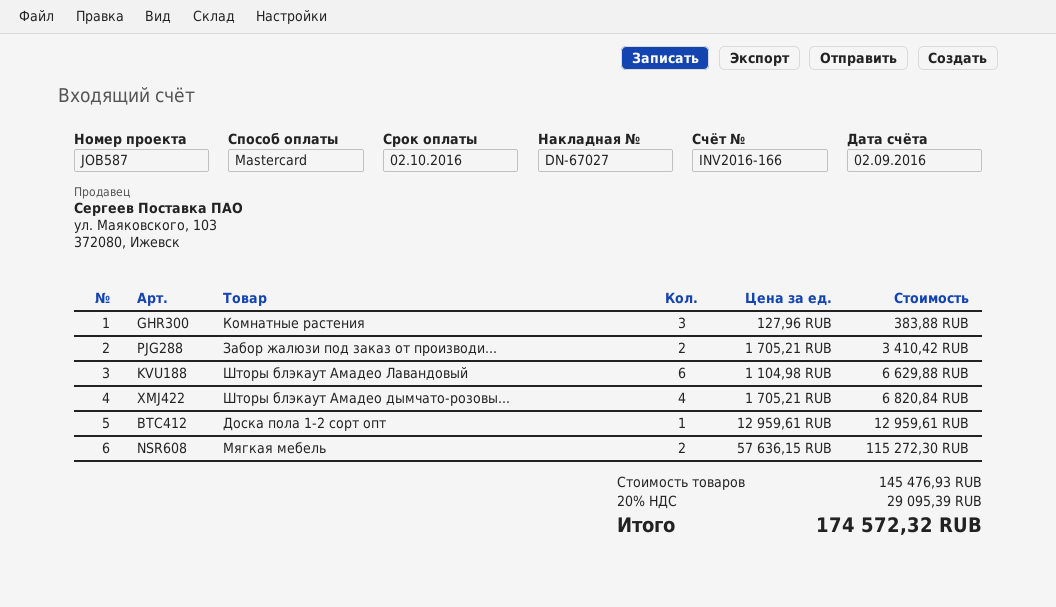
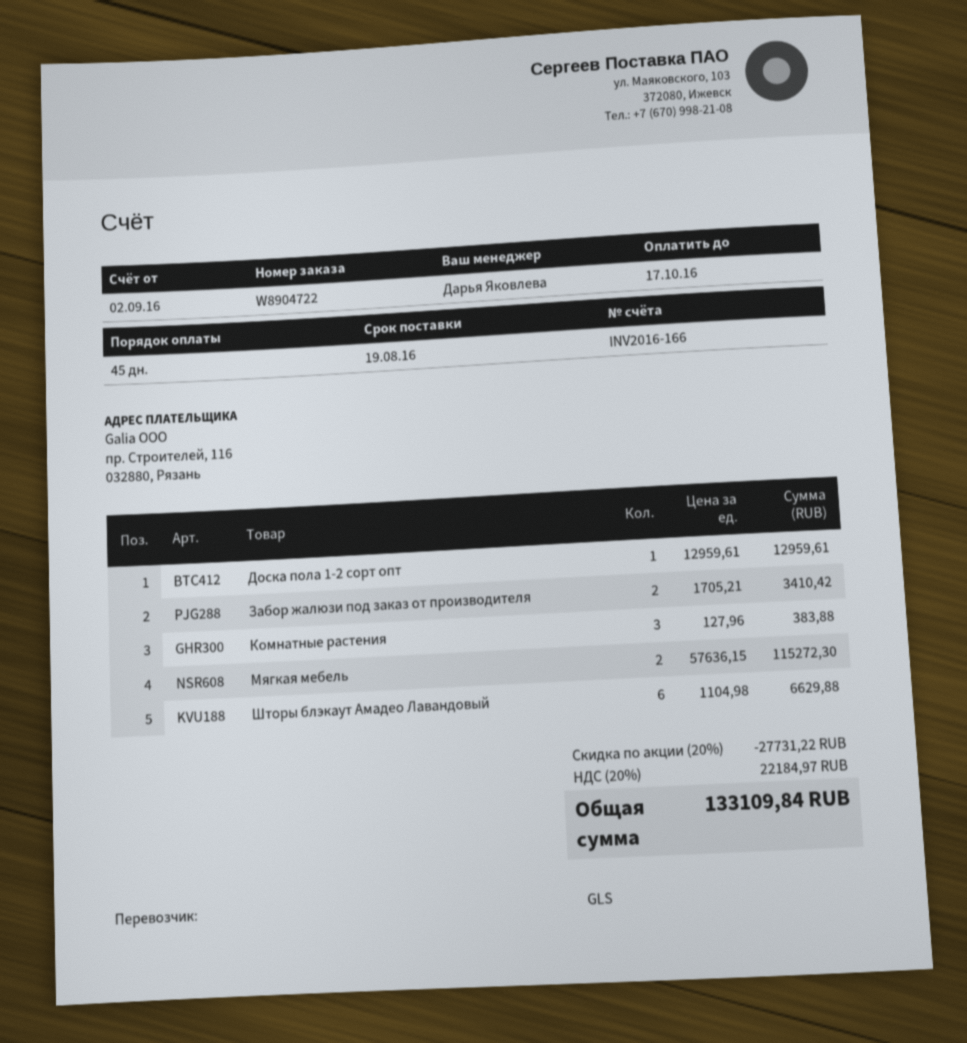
due date: 2016-10-02 -> 2016-10-17
Шторы блэкаут Амадео дымчато-розовы...: 4 x 1705.21 = 6820.84 -> none
discount: none -> 20% = 27731.22
tax: 20% = 29095.39 -> 20% = 22184.97
total: 174572.32 -> 133109.84

